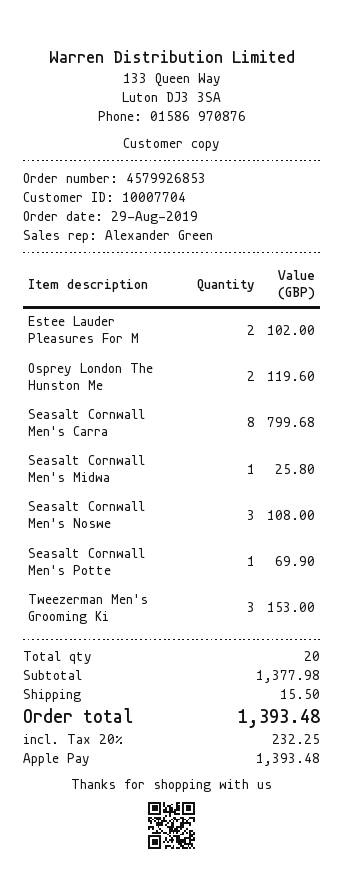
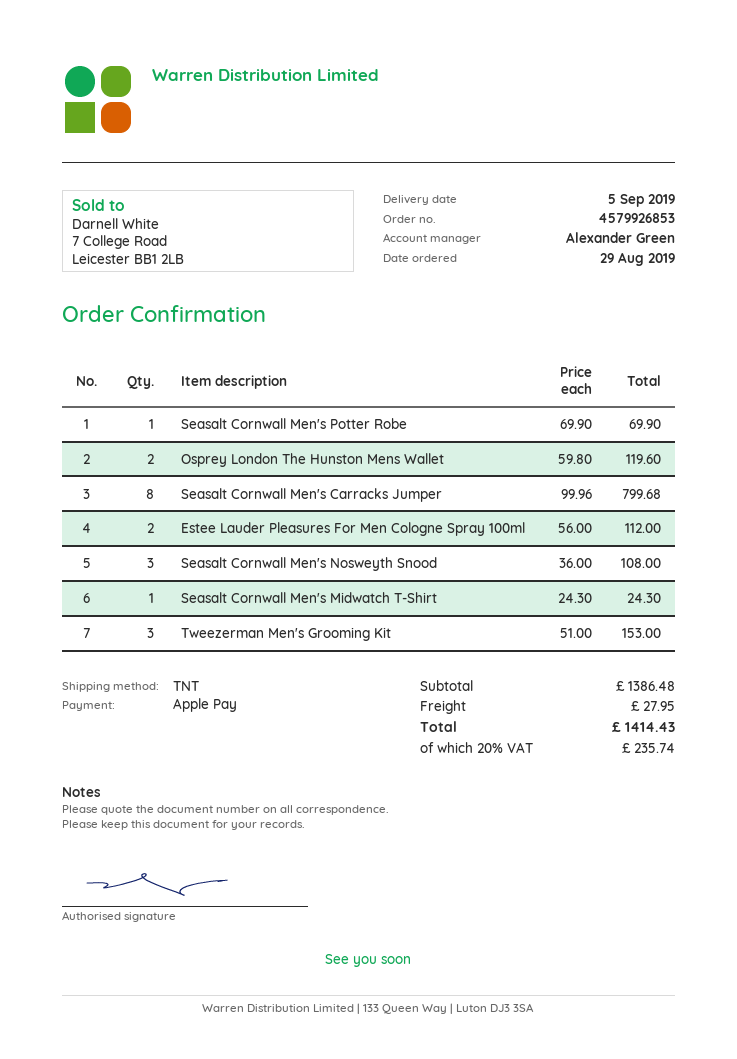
Estee Lauder Pleasures For M: 2 for 102.00 -> 2 for 112.00
Seasalt Cornwall Men's Midwa: 1 for 25.80 -> 1 for 24.30
subtotal: 1377.98 -> 1386.48
shipping: 15.50 -> 27.95
tax: 20% = 232.25 -> 20% = 235.74
total: 1393.48 -> 1414.43

